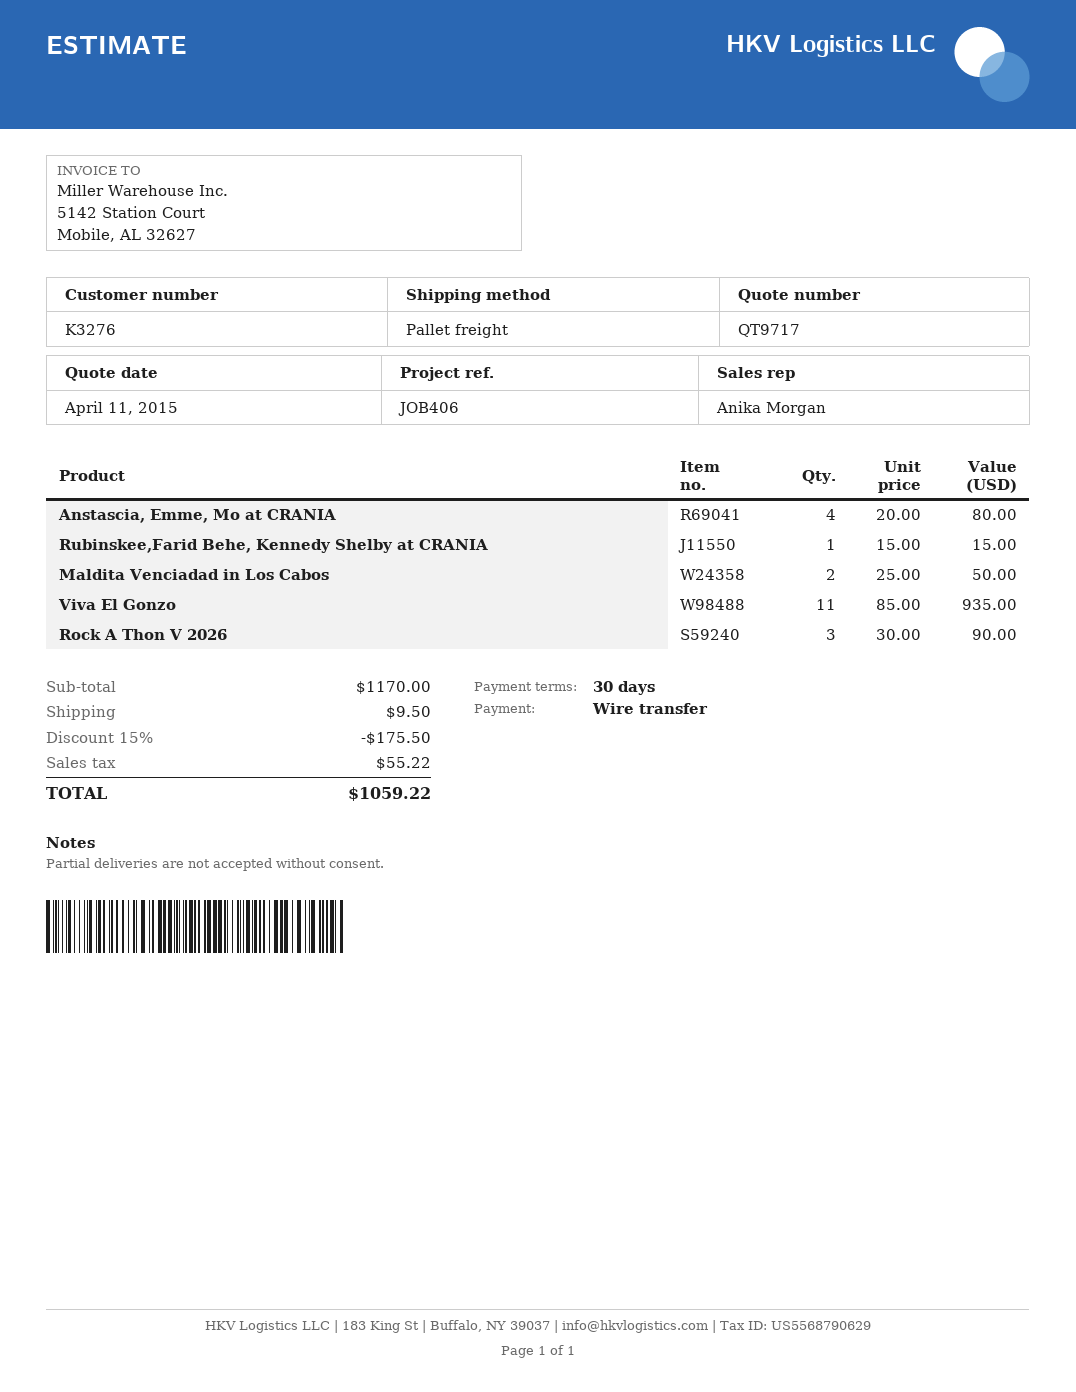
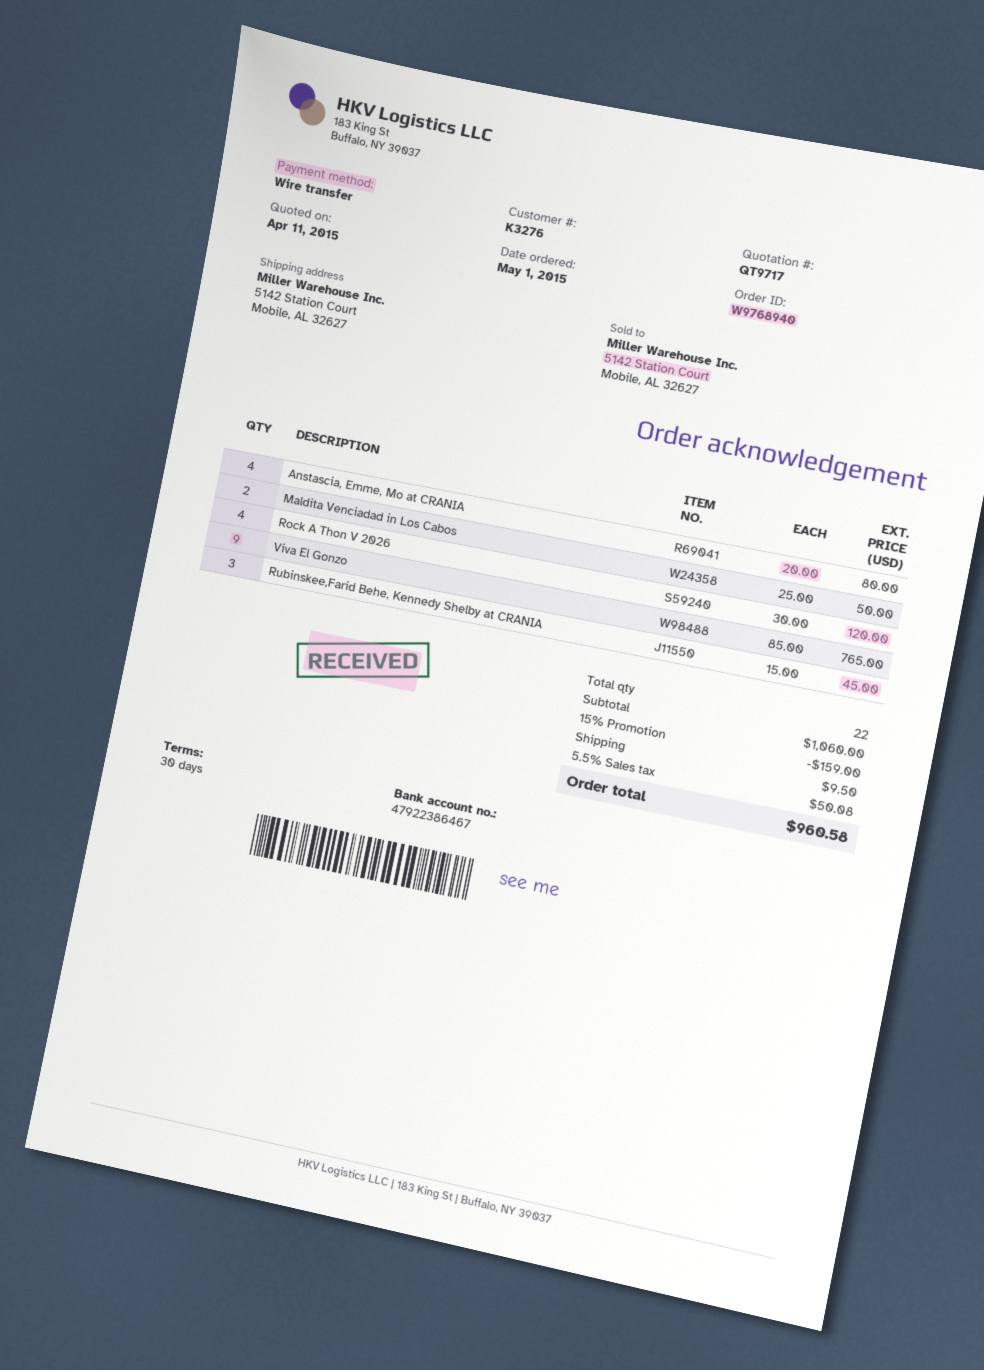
Rubinskee,Farid Behe, Kennedy Shelby at CRANIA: 1 x 15.00 = 15.00 -> 3 x 15.00 = 45.00
Viva El Gonzo: 11 x 85.00 = 935.00 -> 9 x 85.00 = 765.00
Rock A Thon V 2026: 3 x 30.00 = 90.00 -> 4 x 30.00 = 120.00
subtotal: 1170.00 -> 1060.00
discount: 15% = 175.50 -> 15% = 159.00
tax: 55.22 -> 50.08
total: 1059.22 -> 960.58

